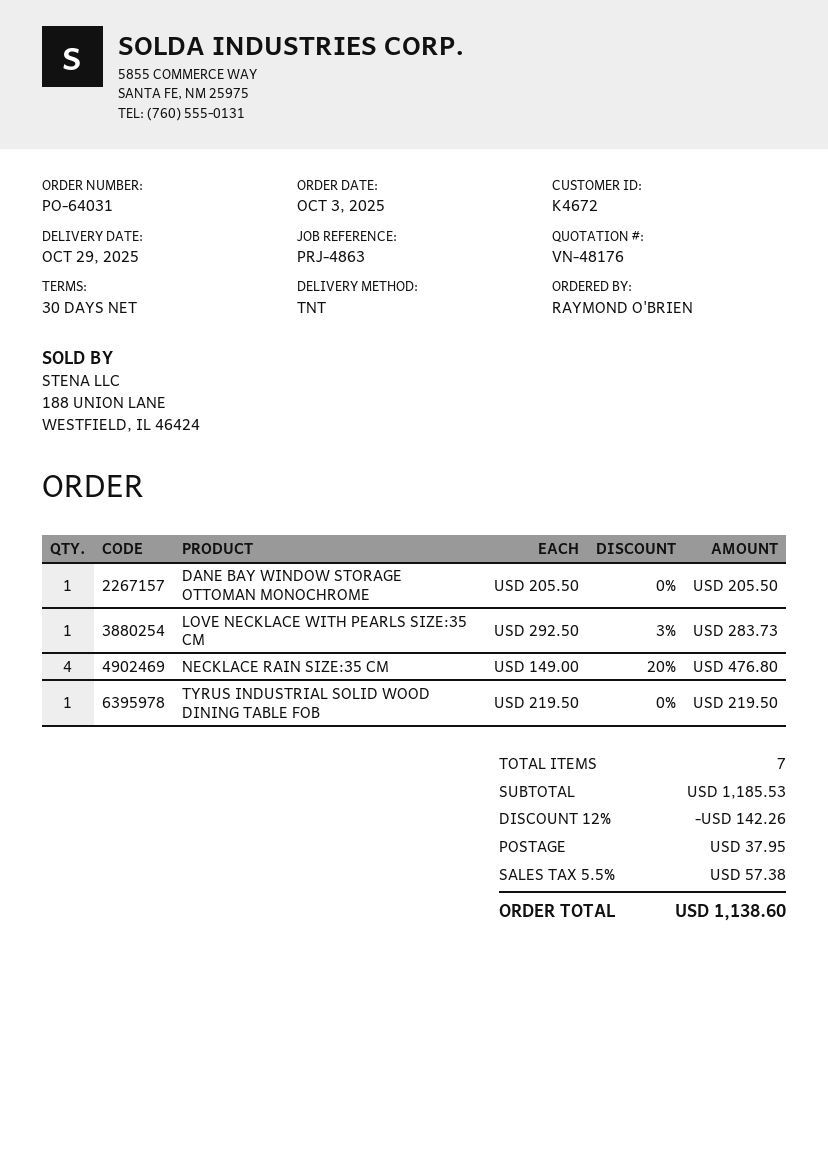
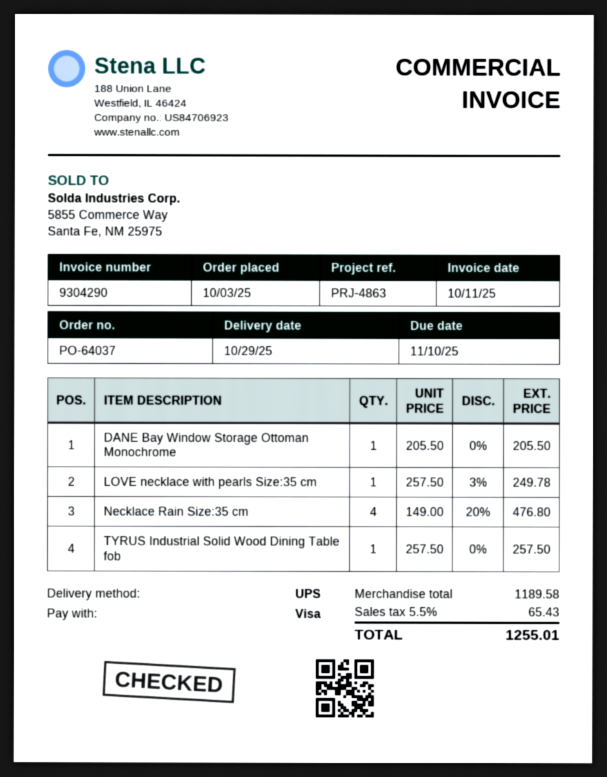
order number: PO-64031 -> PO-64037
shipping method: TNT -> UPS
LOVE NECKLACE WITH PEARLS SIZE:35 CM: 1 x 292.50 - 3% = 283.73 -> 1 x 257.50 - 3% = 249.78
TYRUS INDUSTRIAL SOLID WOOD DINING TABLE FOB: 1 x 219.50 = 219.50 -> 1 x 257.50 = 257.50
subtotal: 1185.53 -> 1189.58
discount: 12% = 142.26 -> none
shipping: 37.95 -> none
tax: 5.5% = 57.38 -> 5.5% = 65.43
total: 1138.60 -> 1255.01

